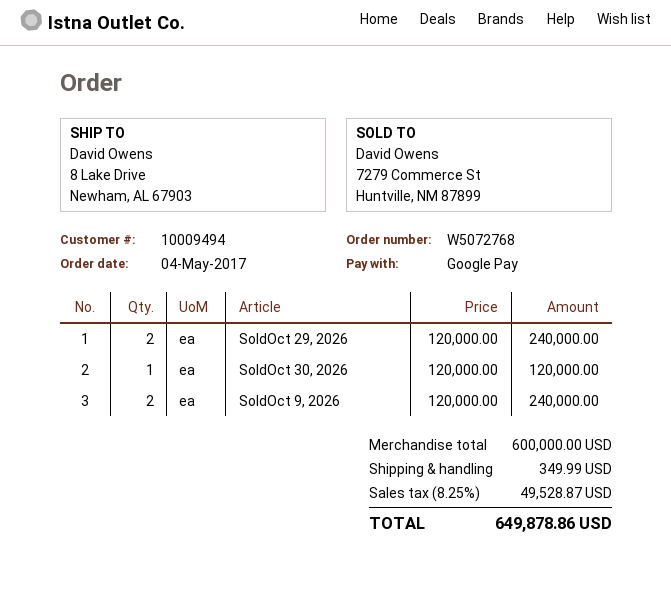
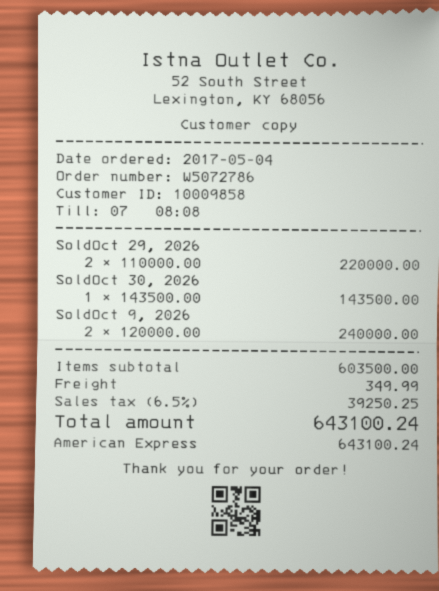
order number: W5072768 -> W5072786
customer number: 10009494 -> 10009858
payment method: Google Pay -> American Express
SoldOct 29, 2026: 2 x 120000.00 = 240000.00 -> 2 x 110000.00 = 220000.00
SoldOct 30, 2026: 1 x 120000.00 = 120000.00 -> 1 x 143500.00 = 143500.00
subtotal: 600000.00 -> 603500.00
tax: 8.25% = 49528.87 -> 6.5% = 39250.25
total: 649878.86 -> 643100.24

